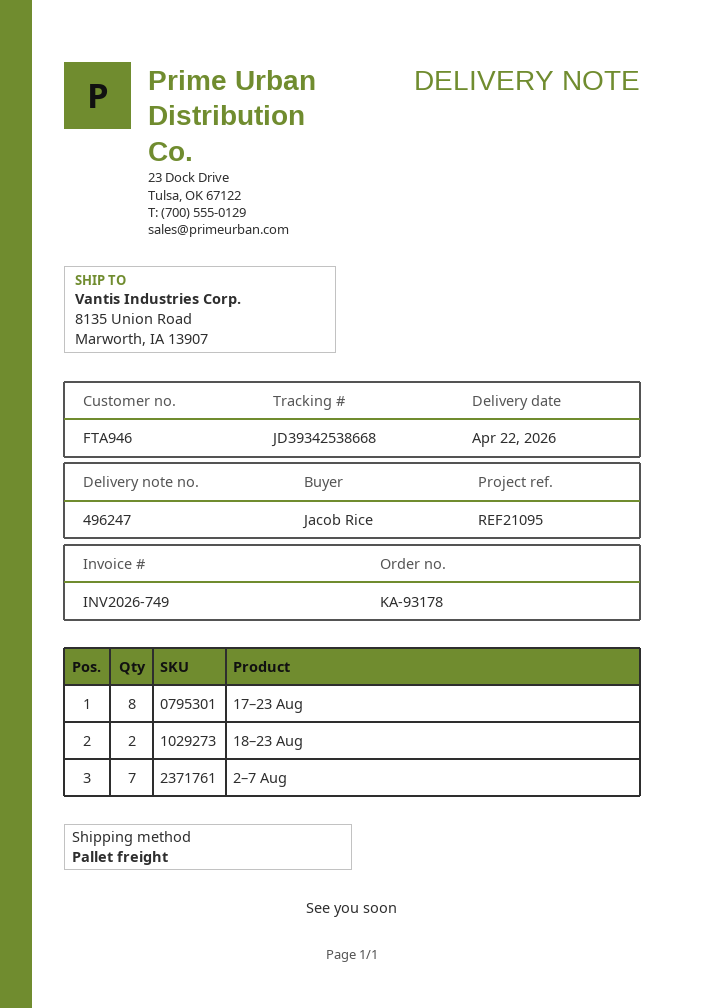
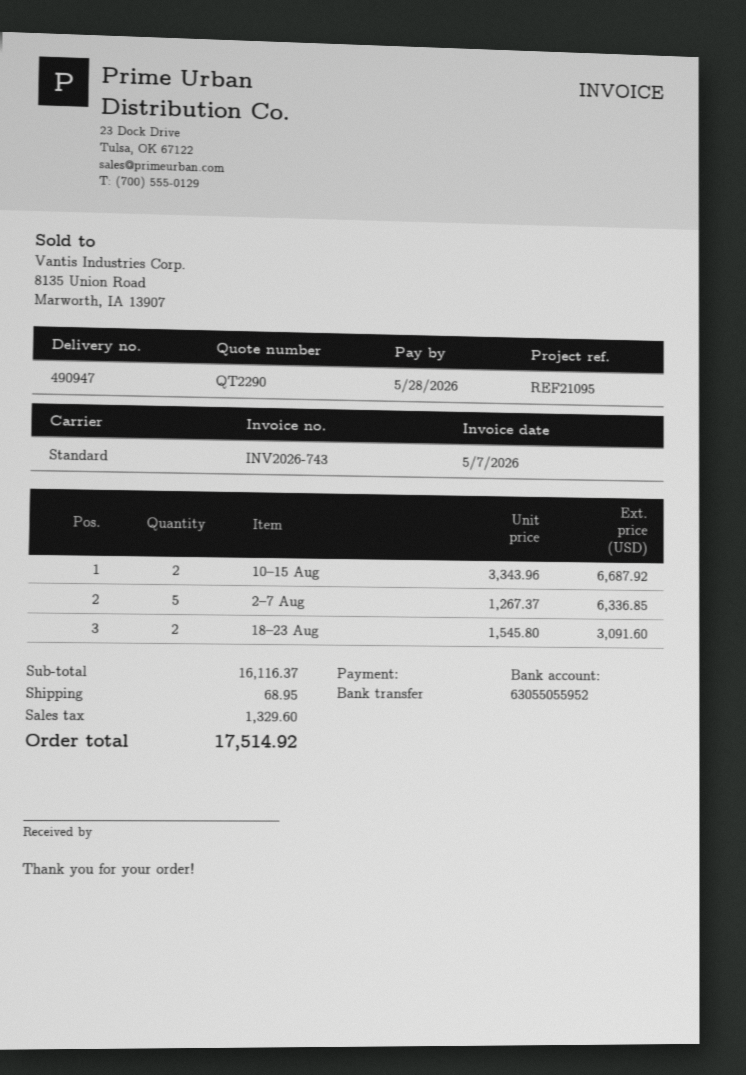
delivery note number: 496247 -> 490947
invoice number: INV2026-749 -> INV2026-743
shipping method: pallet freight -> standard
17–23 Aug: 8 -> none
2–7 Aug: 7 -> 5
10–15 Aug: none -> 2

